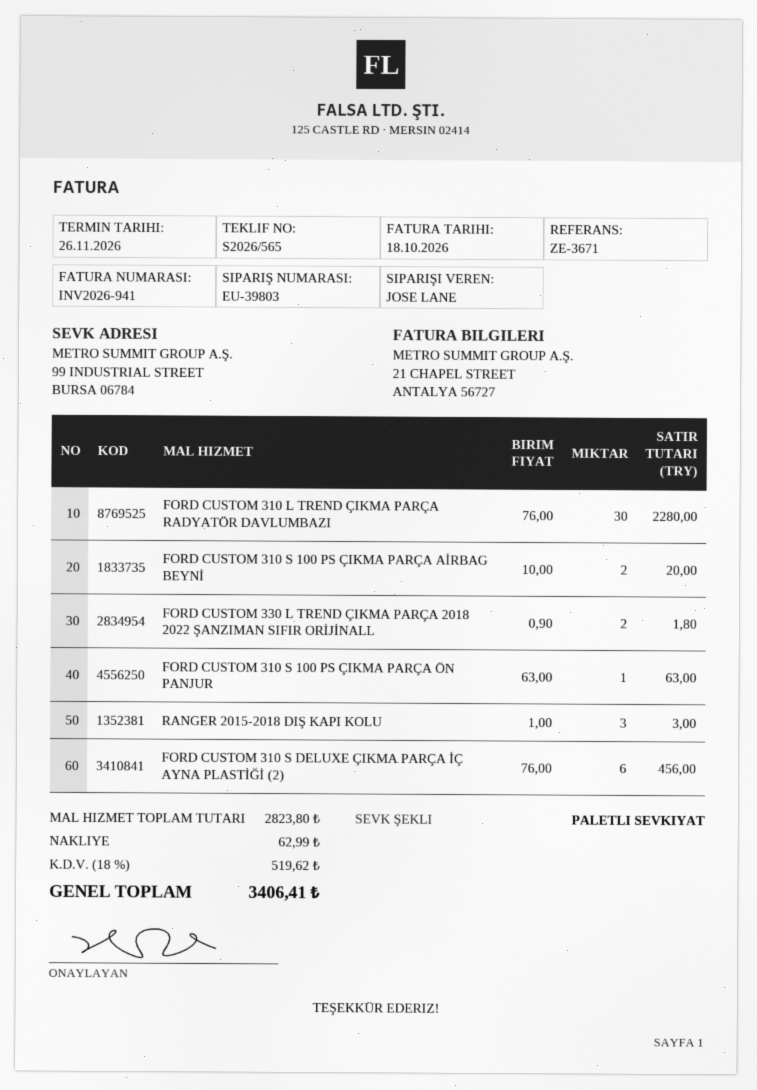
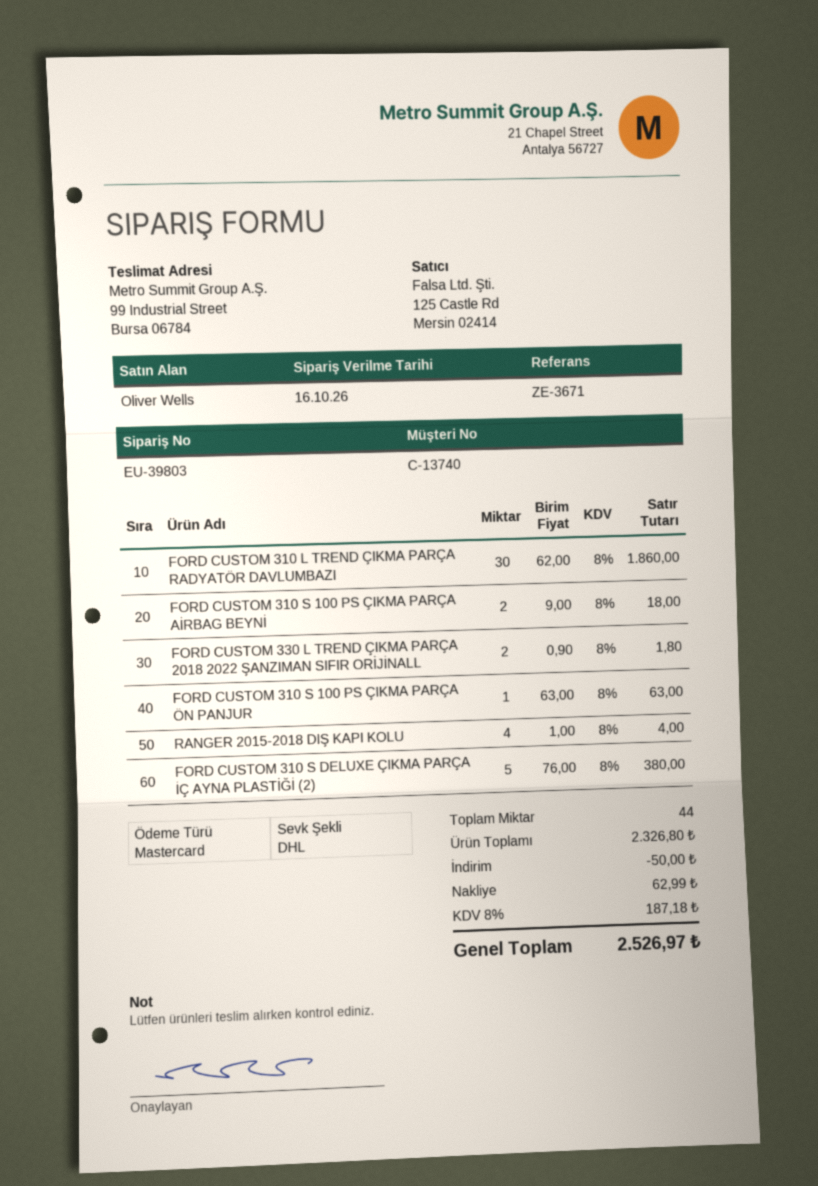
ordered by: JOSE LANE -> Oliver Wells
shipping method: pallet freight -> DHL
FORD CUSTOM 310 L TREND ÇIKMA PARÇA RADYATÖR DAVLUMBAZI: 30 x 76.00 = 2280.00 -> 30 x 62.00 = 1860.00
FORD CUSTOM 310 S 100 PS ÇIKMA PARÇA AİRBAG BEYNİ: 2 x 10.00 = 20.00 -> 2 x 9.00 = 18.00
RANGER 2015-2018 DIŞ KAPI KOLU: 3 x 1.00 = 3.00 -> 4 x 1.00 = 4.00
FORD CUSTOM 310 S DELUXE ÇIKMA PARÇA İÇ AYNA PLASTİĞİ (2): 6 x 76.00 = 456.00 -> 5 x 76.00 = 380.00
subtotal: 2823.80 -> 2326.80
discount: none -> 50.00
tax: 18% = 519.62 -> 8% = 187.18
total: 3406.41 -> 2526.97

